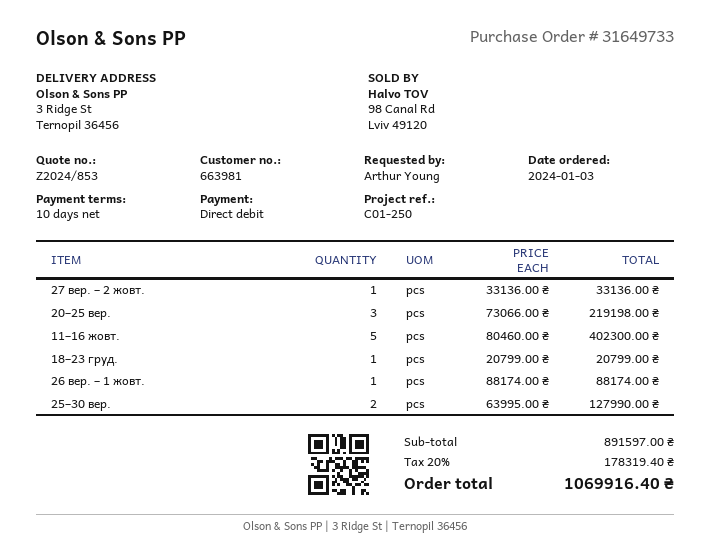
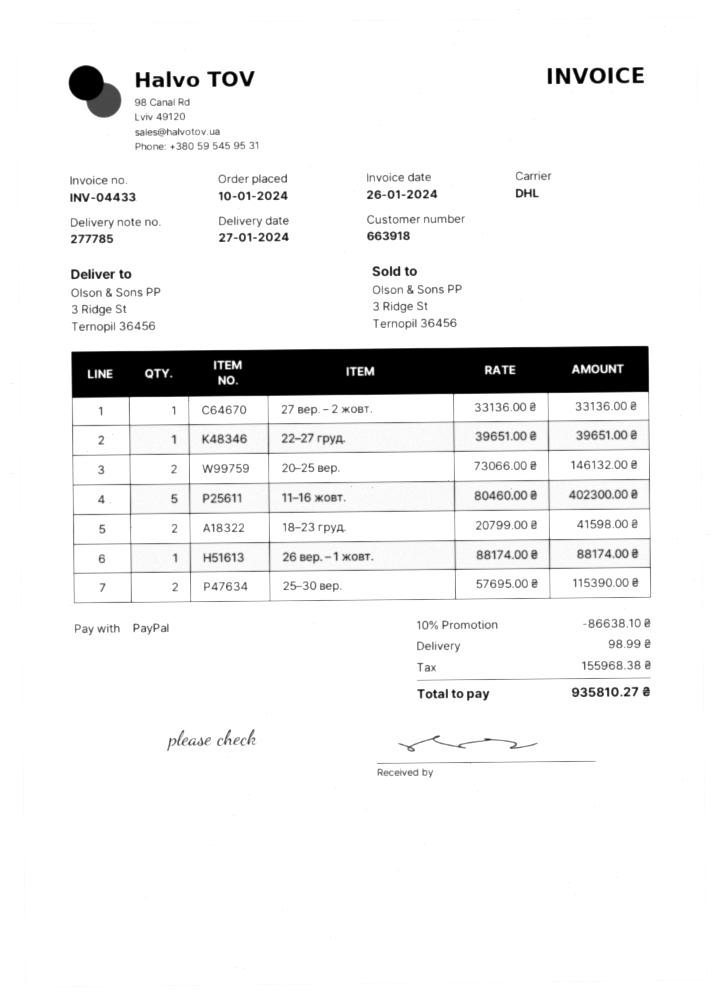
order date: 2024-01-03 -> 2024-01-10
customer number: 663981 -> 663918
payment method: direct debit -> PayPal
20–25 вер.: 3 x 73066.00 = 219198.00 -> 2 x 73066.00 = 146132.00
18–23 груд.: 1 x 20799.00 = 20799.00 -> 2 x 20799.00 = 41598.00
25–30 вер.: 2 x 63995.00 = 127990.00 -> 2 x 57695.00 = 115390.00
22–27 груд.: none -> 1 x 39651.00 = 39651.00
discount: none -> 10% = 86638.10
shipping: none -> 98.99
tax: 178319.40 -> 155968.38
total: 1069916.40 -> 935810.27

